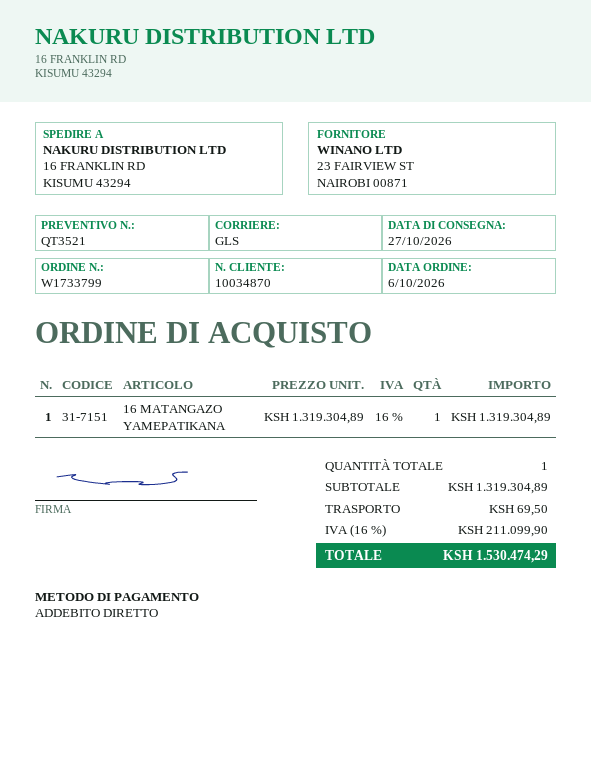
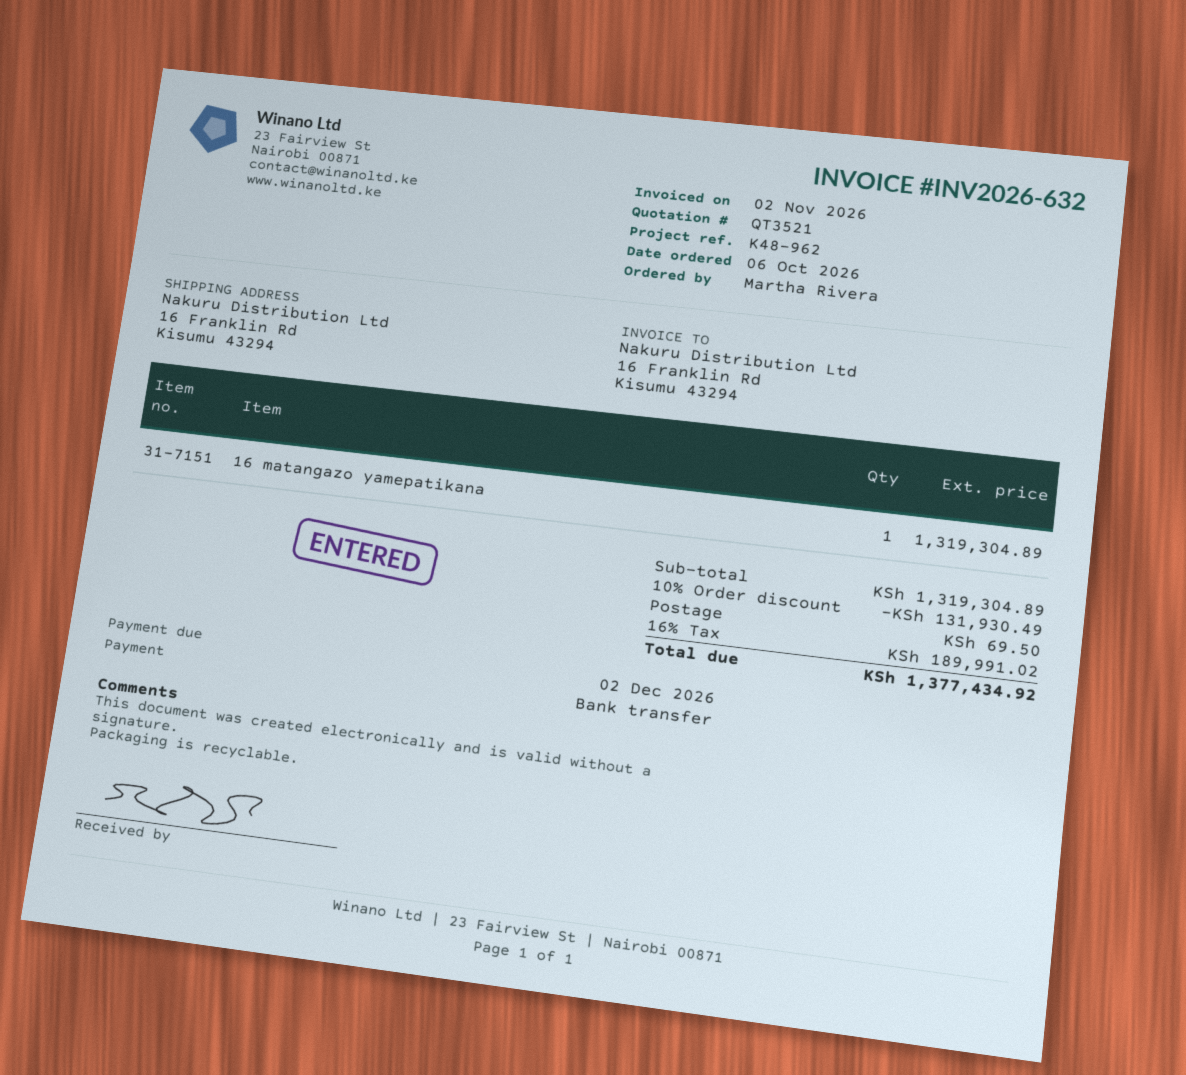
payment method: direct debit -> bank transfer
discount: none -> 10% = 131930.49
tax: 16% = 211099.90 -> 16% = 189991.02
total: 1530474.29 -> 1377434.92

